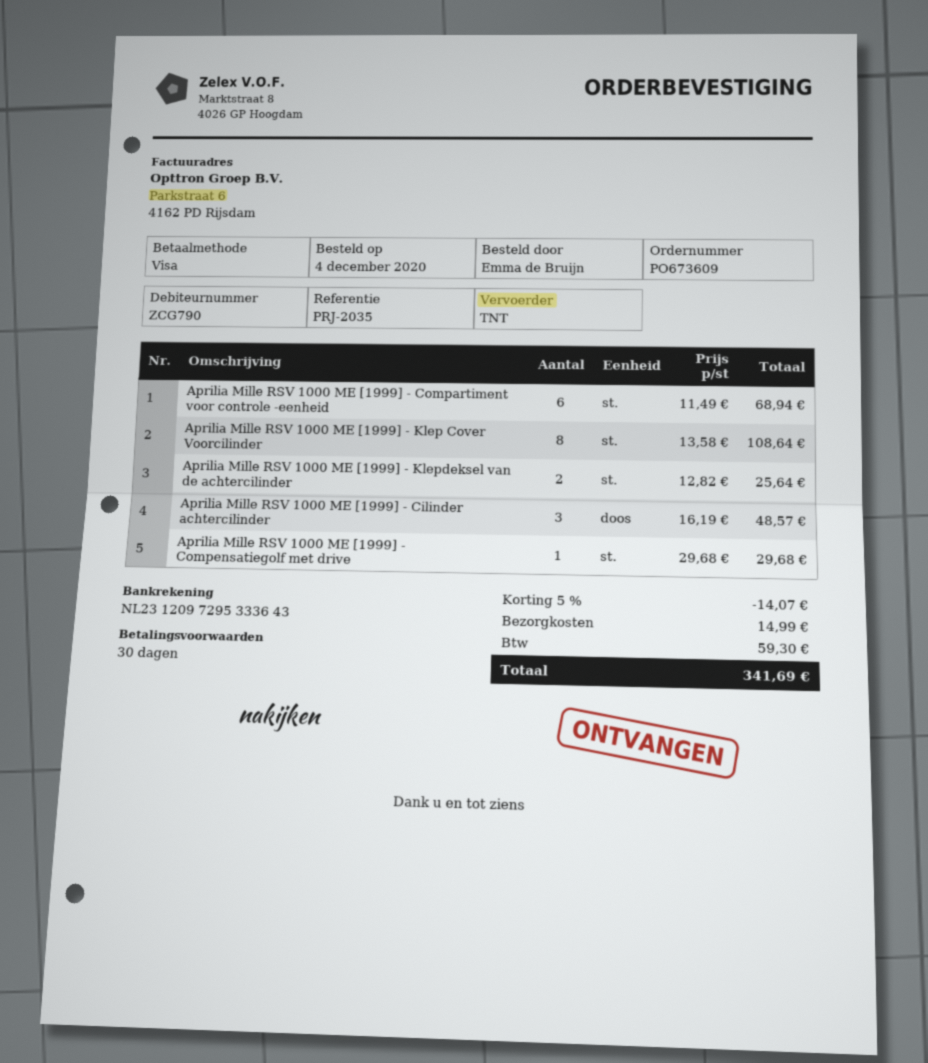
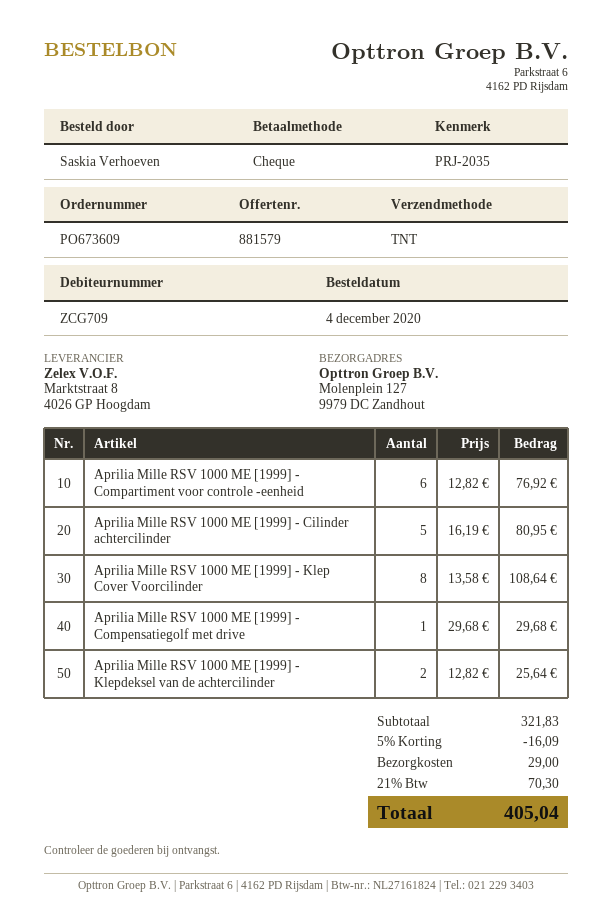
customer number: ZCG790 -> ZCG709
ordered by: Emma de Bruijn -> Saskia Verhoeven
payment method: Visa -> cheque
Aprilia Mille RSV 1000 ME [1999] - Compartiment voor controle -eenheid: 6 x 11.49 = 68.94 -> 6 x 12.82 = 76.92
Aprilia Mille RSV 1000 ME [1999] - Cilinder achtercilinder: 3 x 16.19 = 48.57 -> 5 x 16.19 = 80.95
discount: 5% = 14.07 -> 5% = 16.09
shipping: 14.99 -> 29.00
tax: 59.30 -> 70.30
total: 341.69 -> 405.04

